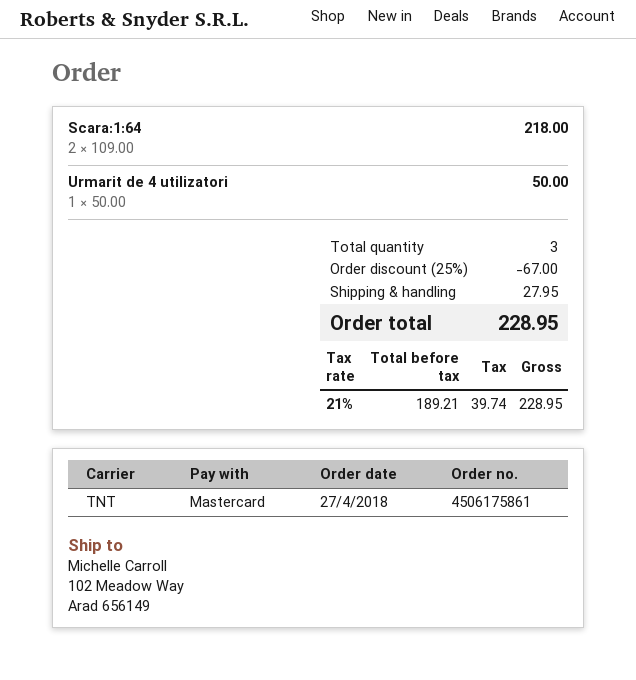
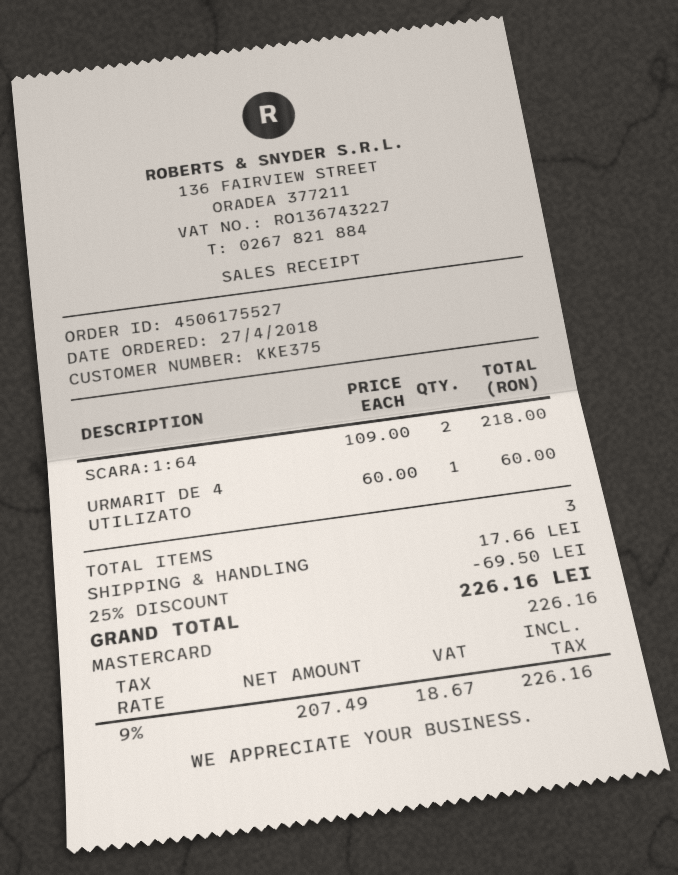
order number: 4506175861 -> 4506175527
Urmarit de 4 utilizatori: 1 x 50.00 = 50.00 -> 1 x 60.00 = 60.00
discount: 25% = 67.00 -> 25% = 69.50
shipping: 27.95 -> 17.66
net: 189.21 -> 207.49
tax: 21% = 39.74 -> 9% = 18.67
total: 228.95 -> 226.16

